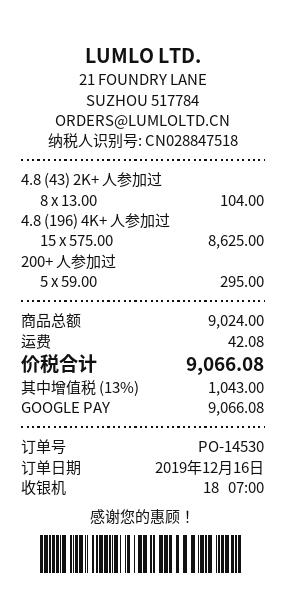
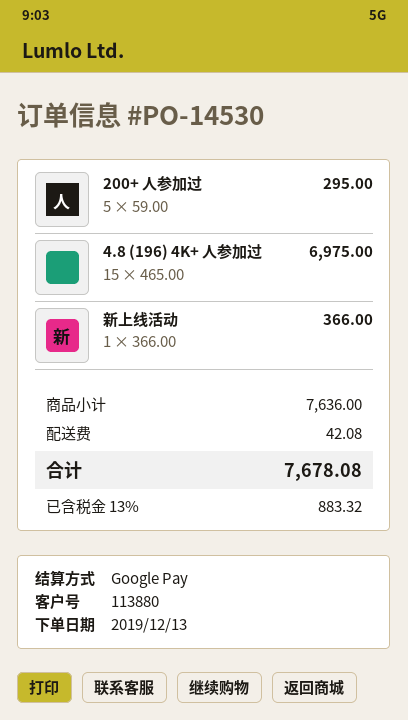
order date: 2019-12-16 -> 2019-12-13
4.8 (43) 2K+ 人参加过: 8 x 13.00 = 104.00 -> none
4.8 (196) 4K+ 人参加过: 15 x 575.00 = 8625.00 -> 15 x 465.00 = 6975.00
新上线活动: none -> 1 x 366.00 = 366.00
subtotal: 9024.00 -> 7636.00
tax: 13% = 1043.00 -> 13% = 883.32
total: 9066.08 -> 7678.08

